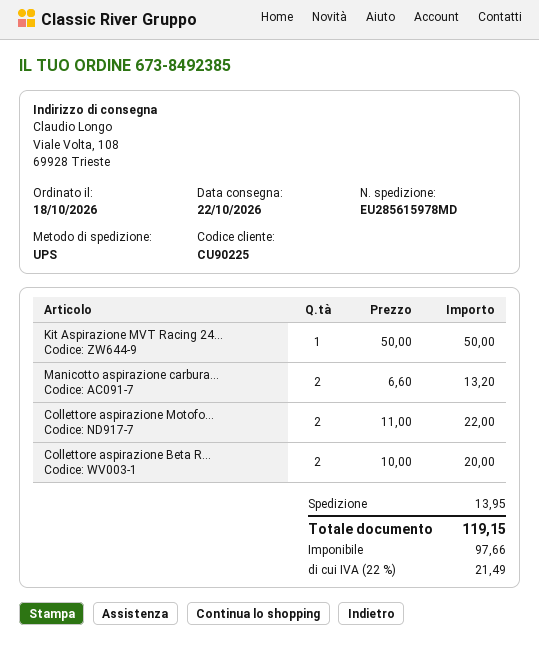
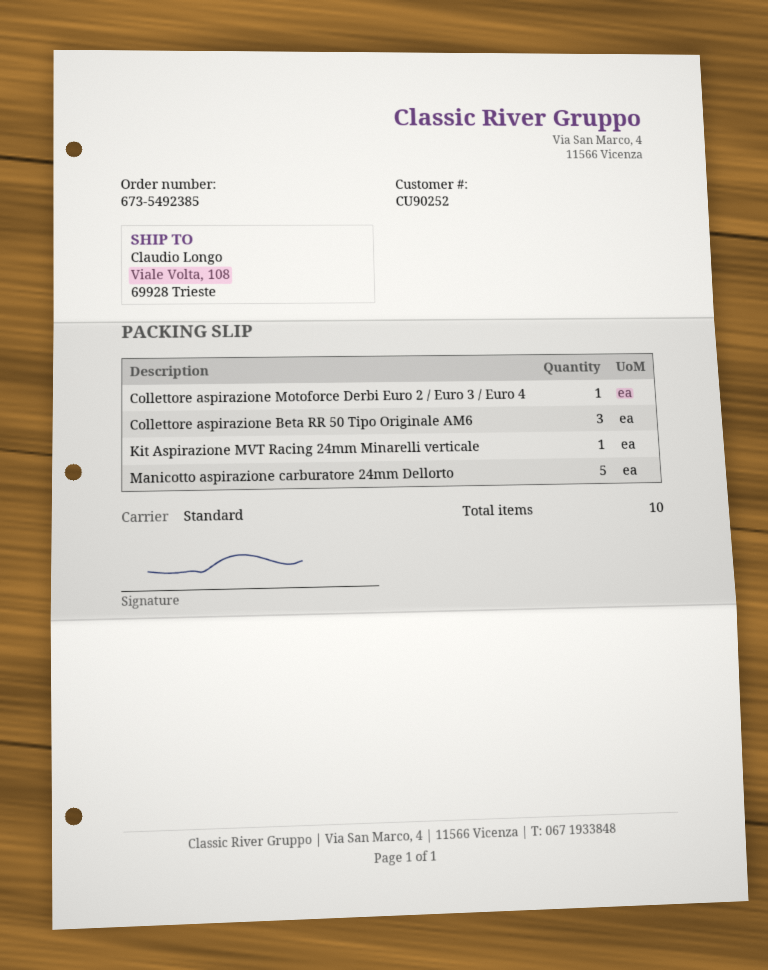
order number: 673-8492385 -> 673-5492385
customer number: CU90225 -> CU90252
shipping method: UPS -> standard
Manicotto aspirazione carbura...: 2 -> 5
Collettore aspirazione Motofo...: 2 -> 1
Collettore aspirazione Beta R...: 2 -> 3

